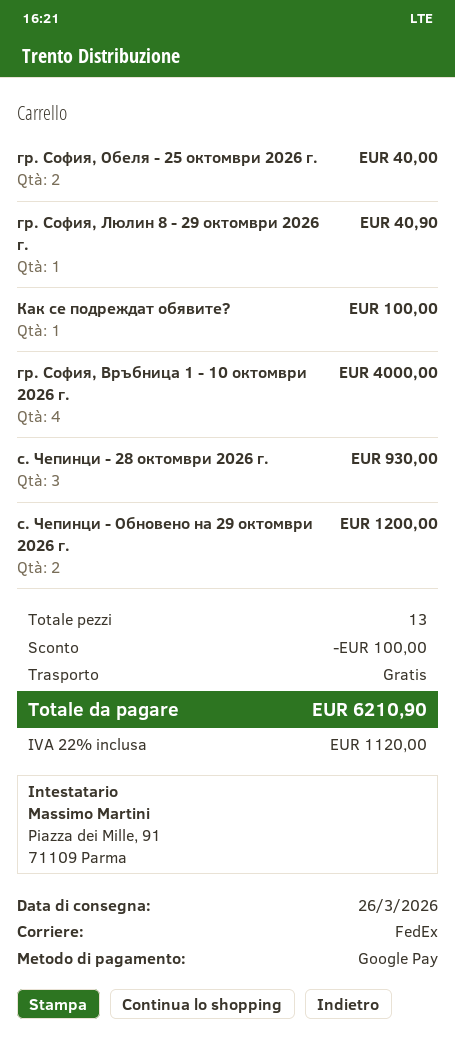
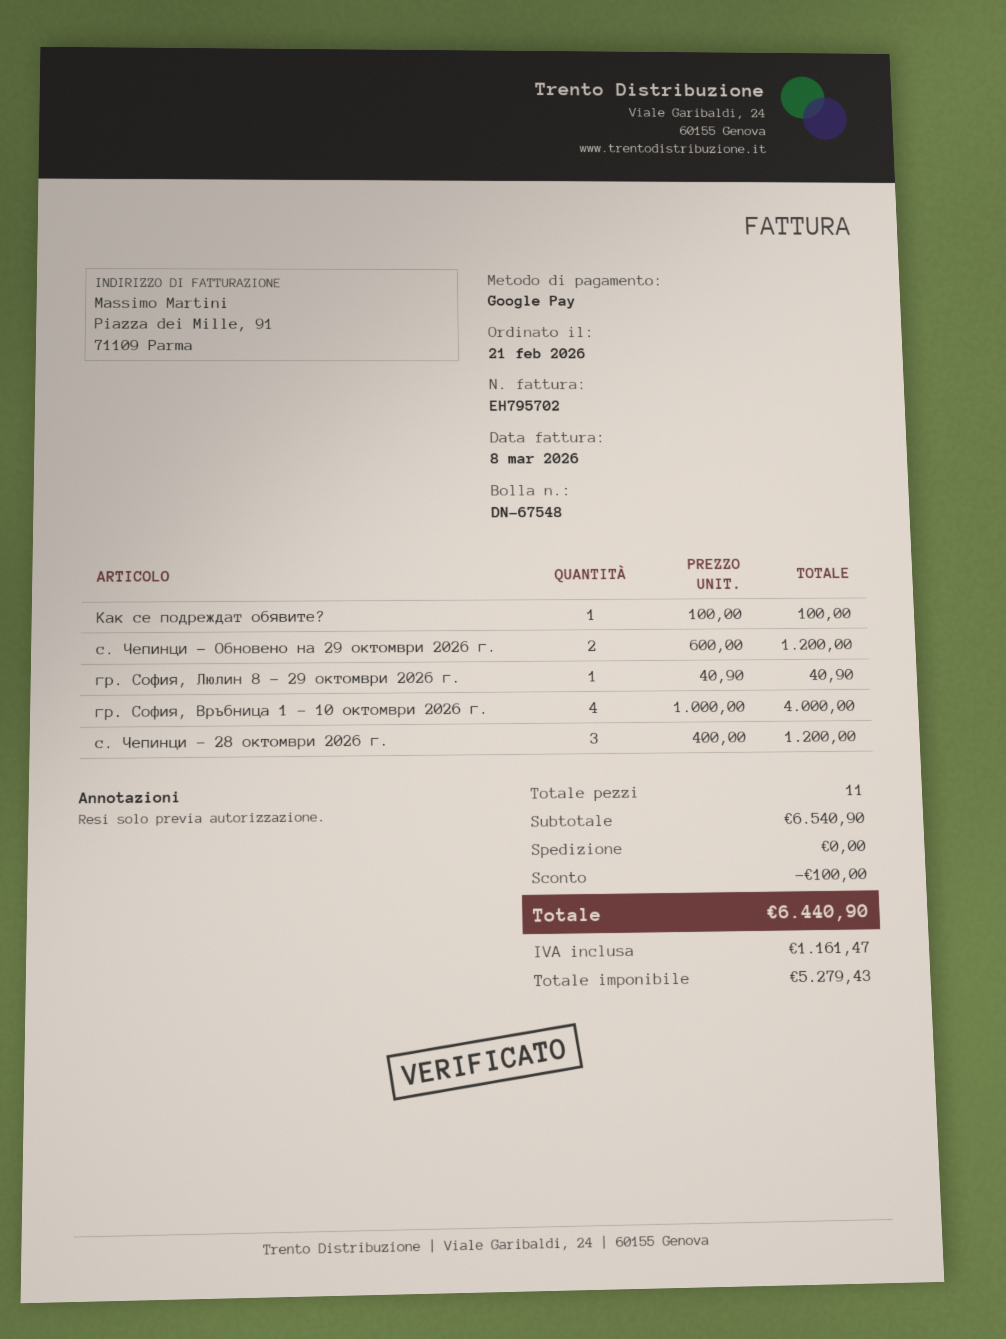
гр. София, Обеля - 25 октомври 2026 г.: 2 for 40.00 -> none
с. Чепинци - 28 октомври 2026 г.: 3 for 930.00 -> 3 for 1200.00
total quantity: 13 -> 11
tax: 1120.00 -> 1161.47
total: 6210.90 -> 6440.90

